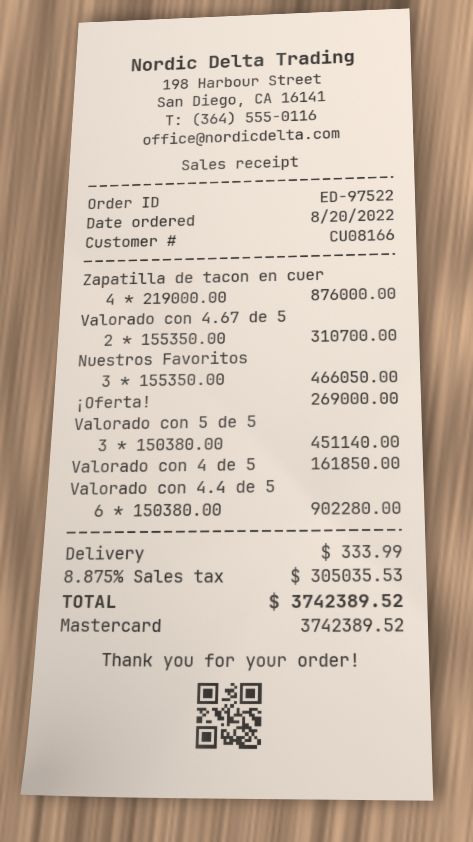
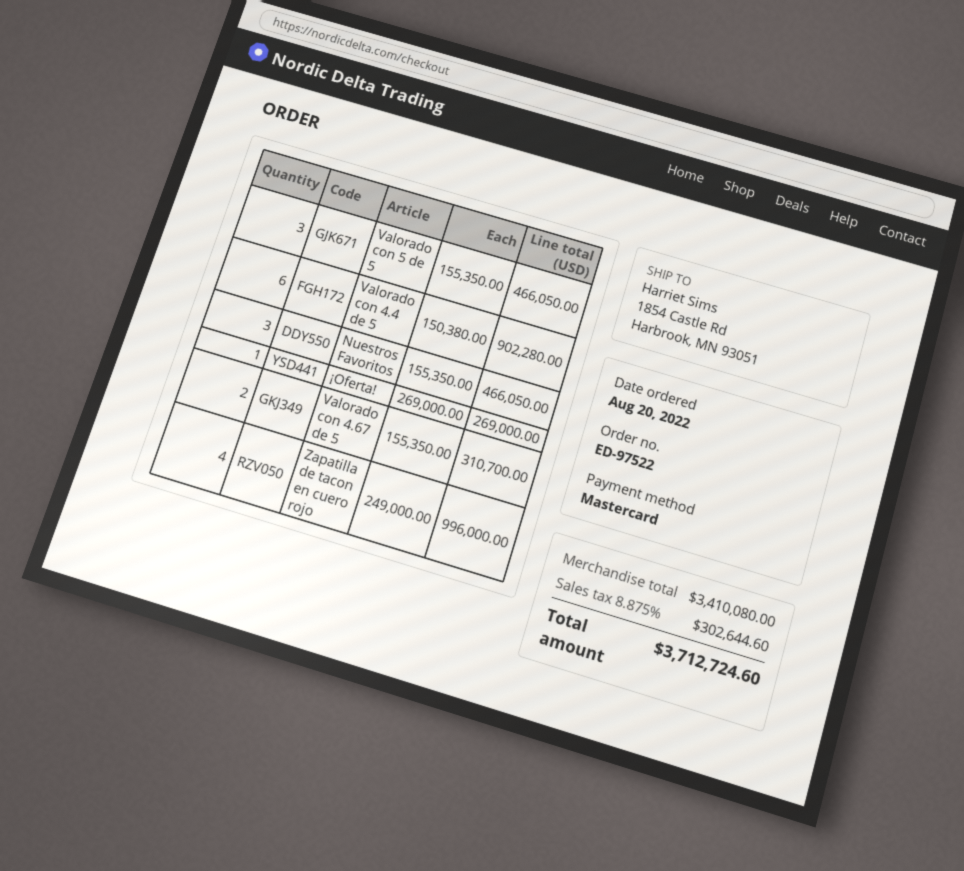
Zapatilla de tacon en cuer: 4 x 219000.00 = 876000.00 -> 4 x 249000.00 = 996000.00
Valorado con 5 de 5: 3 x 150380.00 = 451140.00 -> 3 x 155350.00 = 466050.00
Valorado con 4 de 5: 1 x 161850.00 = 161850.00 -> none
shipping: 333.99 -> none
tax: 8.875% = 305035.53 -> 8.875% = 302644.60
total: 3742389.52 -> 3712724.60

